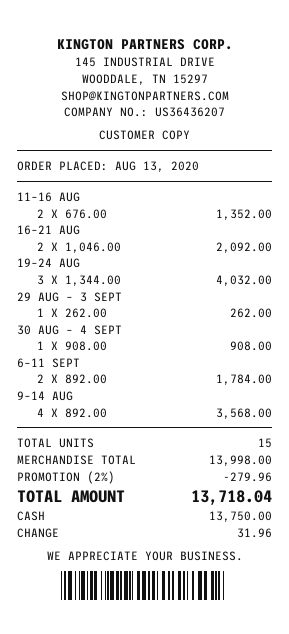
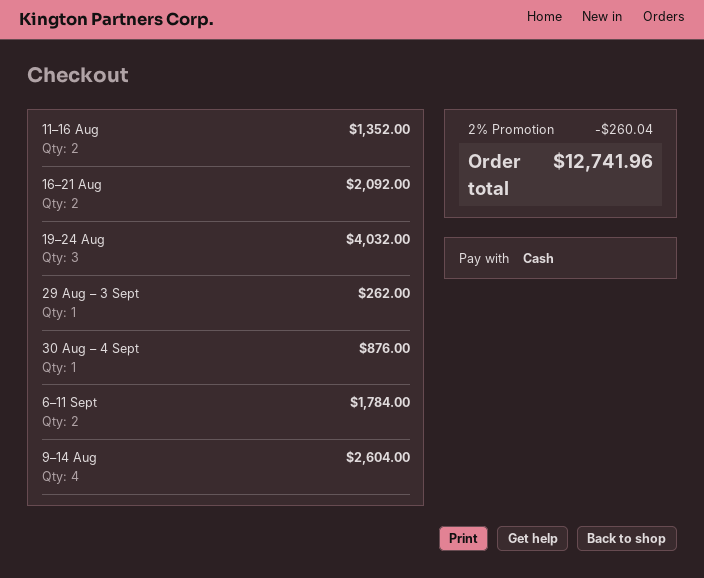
30 AUG – 4 SEPT: 1 for 908.00 -> 1 for 876.00
9–14 AUG: 4 for 3568.00 -> 4 for 2604.00
discount: 2% = 279.96 -> 2% = 260.04
total: 13718.04 -> 12741.96

